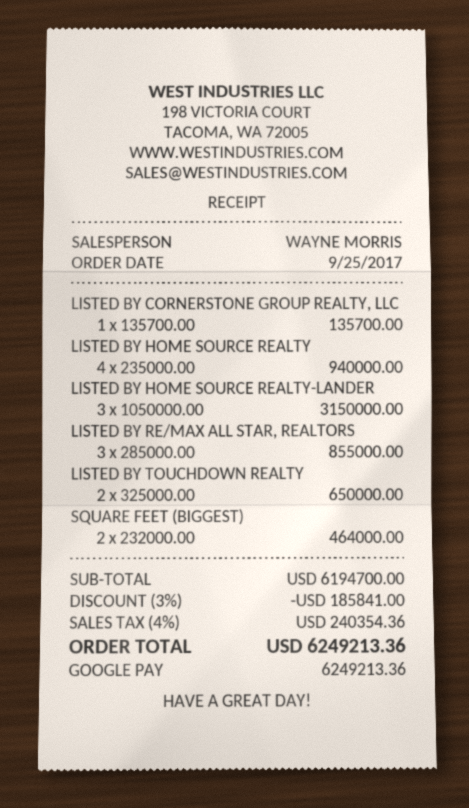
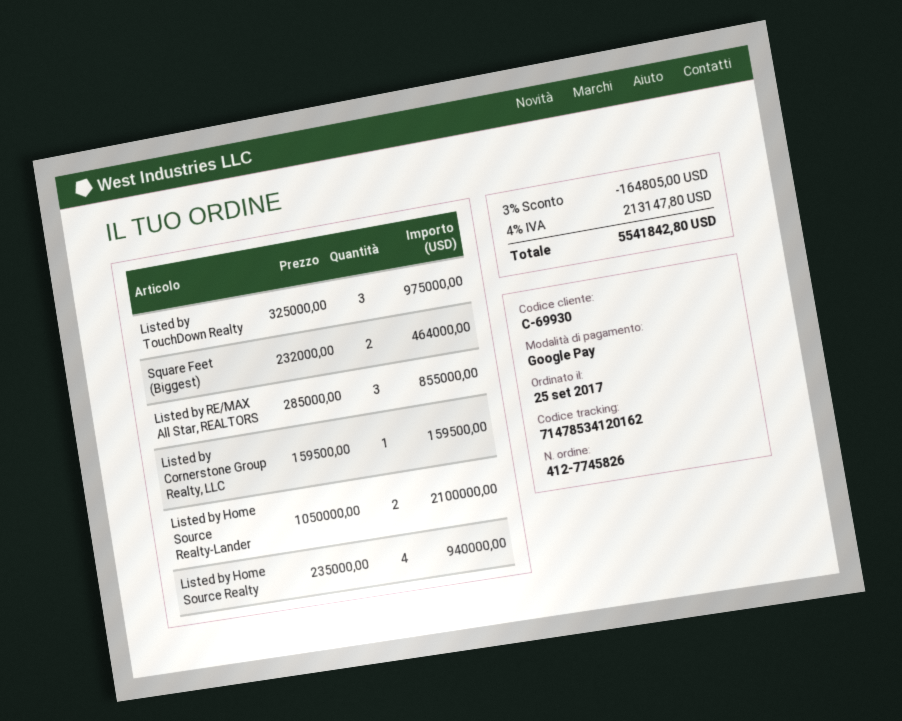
LISTED BY CORNERSTONE GROUP REALTY, LLC: 1 x 135700.00 = 135700.00 -> 1 x 159500.00 = 159500.00
LISTED BY HOME SOURCE REALTY-LANDER: 3 x 1050000.00 = 3150000.00 -> 2 x 1050000.00 = 2100000.00
LISTED BY TOUCHDOWN REALTY: 2 x 325000.00 = 650000.00 -> 3 x 325000.00 = 975000.00
discount: 3% = 185841.00 -> 3% = 164805.00
tax: 4% = 240354.36 -> 4% = 213147.80
total: 6249213.36 -> 5541842.80

